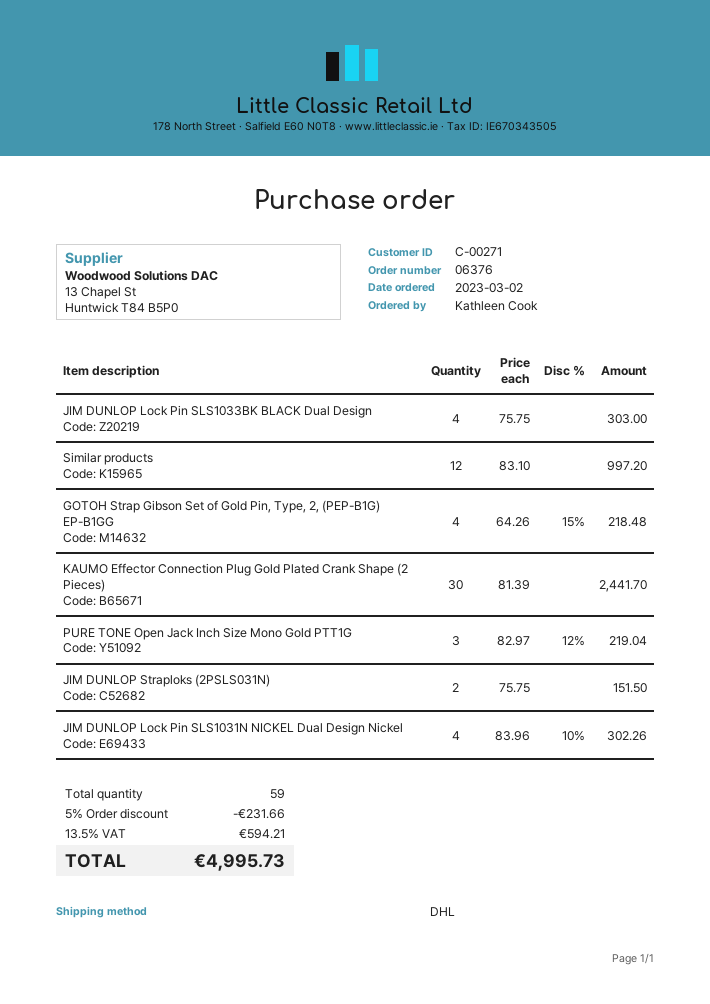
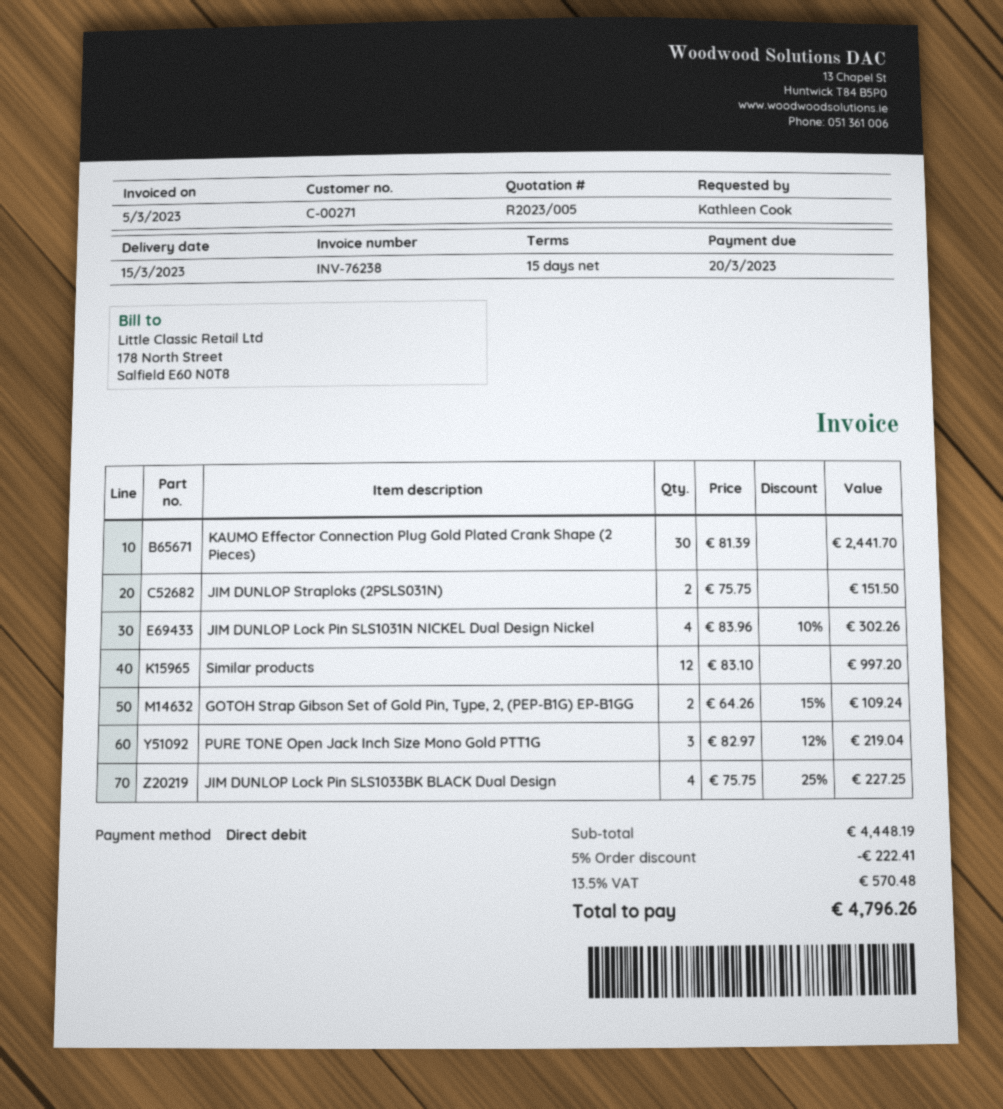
JIM DUNLOP Lock Pin SLS1033BK BLACK Dual Design: 4 x 75.75 = 303.00 -> 4 x 75.75 - 25% = 227.25
GOTOH Strap Gibson Set of Gold Pin, Type, 2, (PEP-B1G) EP-B1GG: 4 x 64.26 - 15% = 218.48 -> 2 x 64.26 - 15% = 109.24
discount: 5% = 231.66 -> 5% = 222.41
tax: 13.5% = 594.21 -> 13.5% = 570.48
total: 4995.73 -> 4796.26

